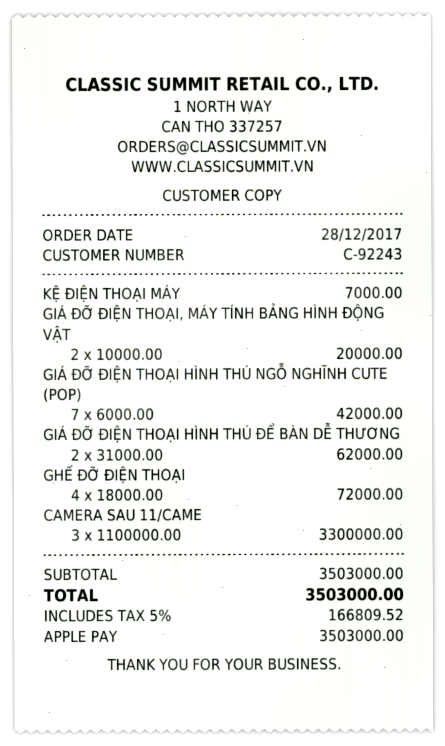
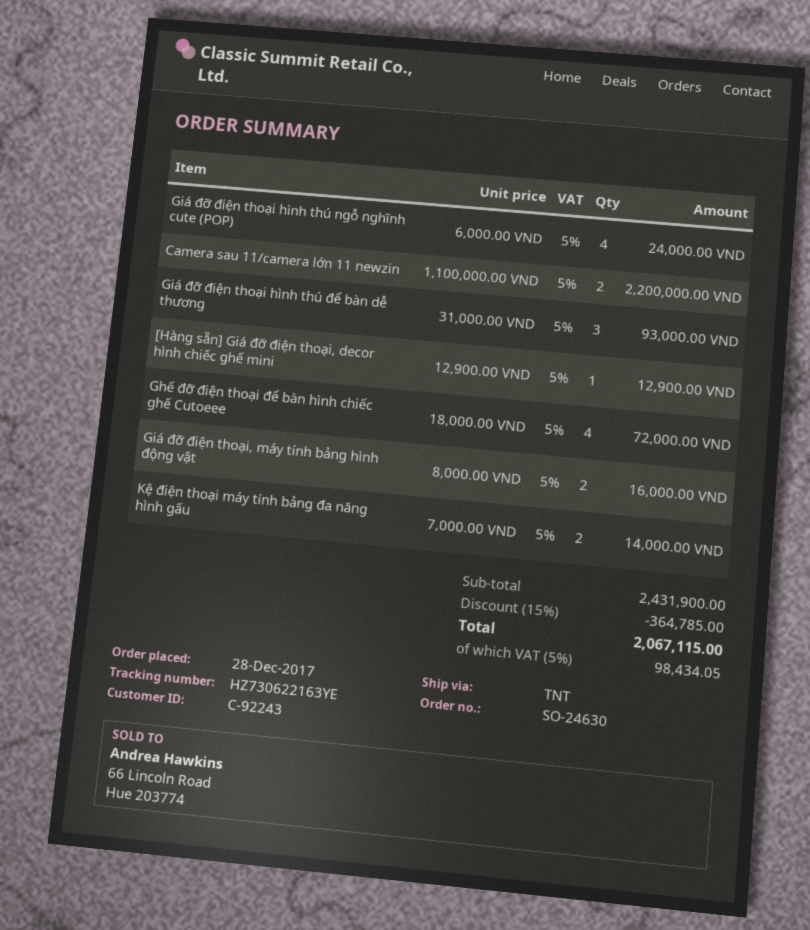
KỆ ĐIỆN THOẠI MÁY: 1 x 7000.00 = 7000.00 -> 2 x 7000.00 = 14000.00
GIÁ ĐỠ ĐIỆN THOẠI, MÁY TÍNH BẢNG HÌNH ĐỘNG VẬT: 2 x 10000.00 = 20000.00 -> 2 x 8000.00 = 16000.00
GIÁ ĐỠ ĐIỆN THOẠI HÌNH THÚ NGỖ NGHĨNH CUTE (POP): 7 x 6000.00 = 42000.00 -> 4 x 6000.00 = 24000.00
GIÁ ĐỠ ĐIỆN THOẠI HÌNH THÚ ĐỂ BÀN DỄ THƯƠNG: 2 x 31000.00 = 62000.00 -> 3 x 31000.00 = 93000.00
CAMERA SAU 11/CAME: 3 x 1100000.00 = 3300000.00 -> 2 x 1100000.00 = 2200000.00
[Hàng sẵn] Giá đỡ điện thoại, decor hình chiếc ghế mini: none -> 1 x 12900.00 = 12900.00
subtotal: 3503000.00 -> 2431900.00
discount: none -> 15% = 364785.00
tax: 5% = 166809.52 -> 5% = 98434.05
total: 3503000.00 -> 2067115.00

